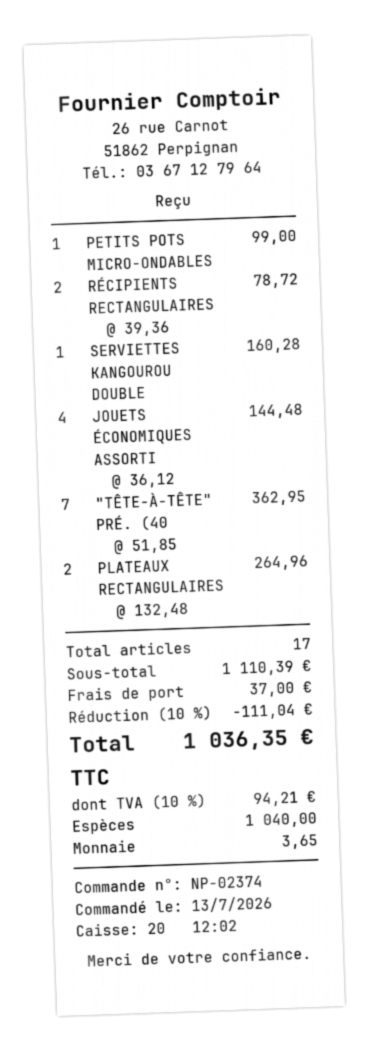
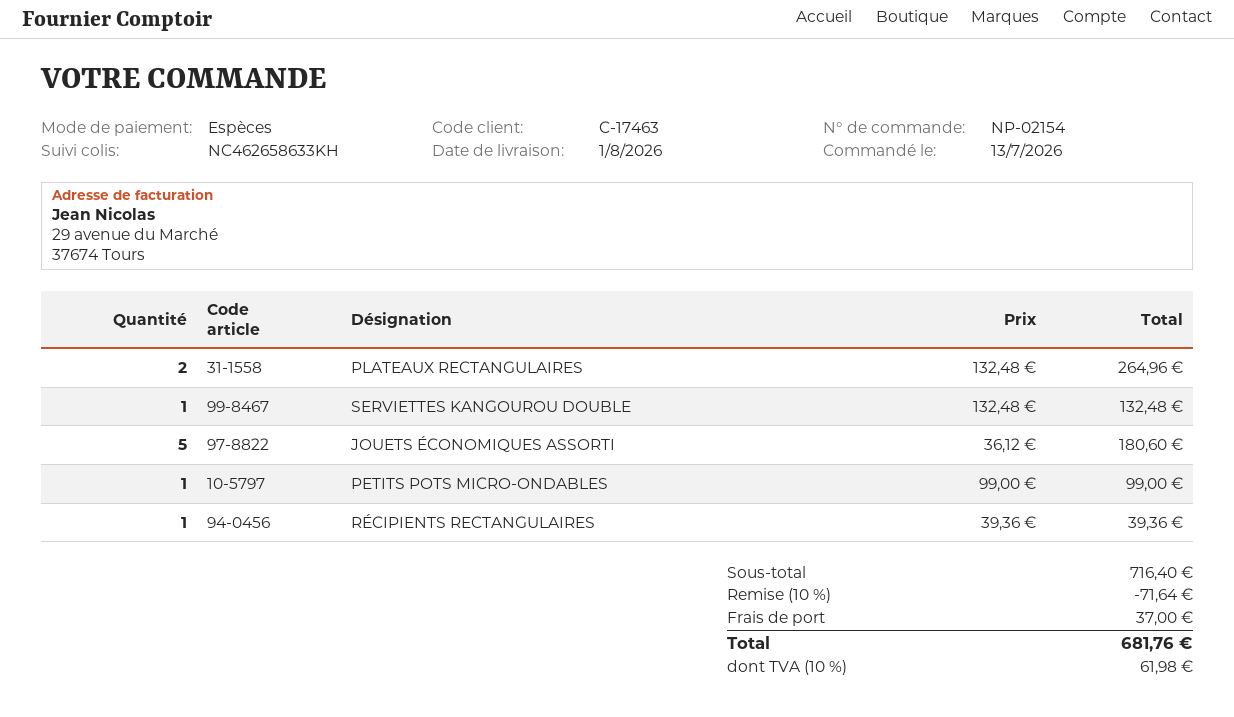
order number: NP-02374 -> NP-02154
RÉCIPIENTS RECTANGULAIRES: 2 x 39.36 = 78.72 -> 1 x 39.36 = 39.36
SERVIETTES KANGOUROU DOUBLE: 1 x 160.28 = 160.28 -> 1 x 132.48 = 132.48
JOUETS ÉCONOMIQUES ASSORTI: 4 x 36.12 = 144.48 -> 5 x 36.12 = 180.60
"TÊTE-À-TÊTE" PRÉ. (40: 7 x 51.85 = 362.95 -> none
subtotal: 1110.39 -> 716.40
discount: 10% = 111.04 -> 10% = 71.64
tax: 10% = 94.21 -> 10% = 61.98
total: 1036.35 -> 681.76

